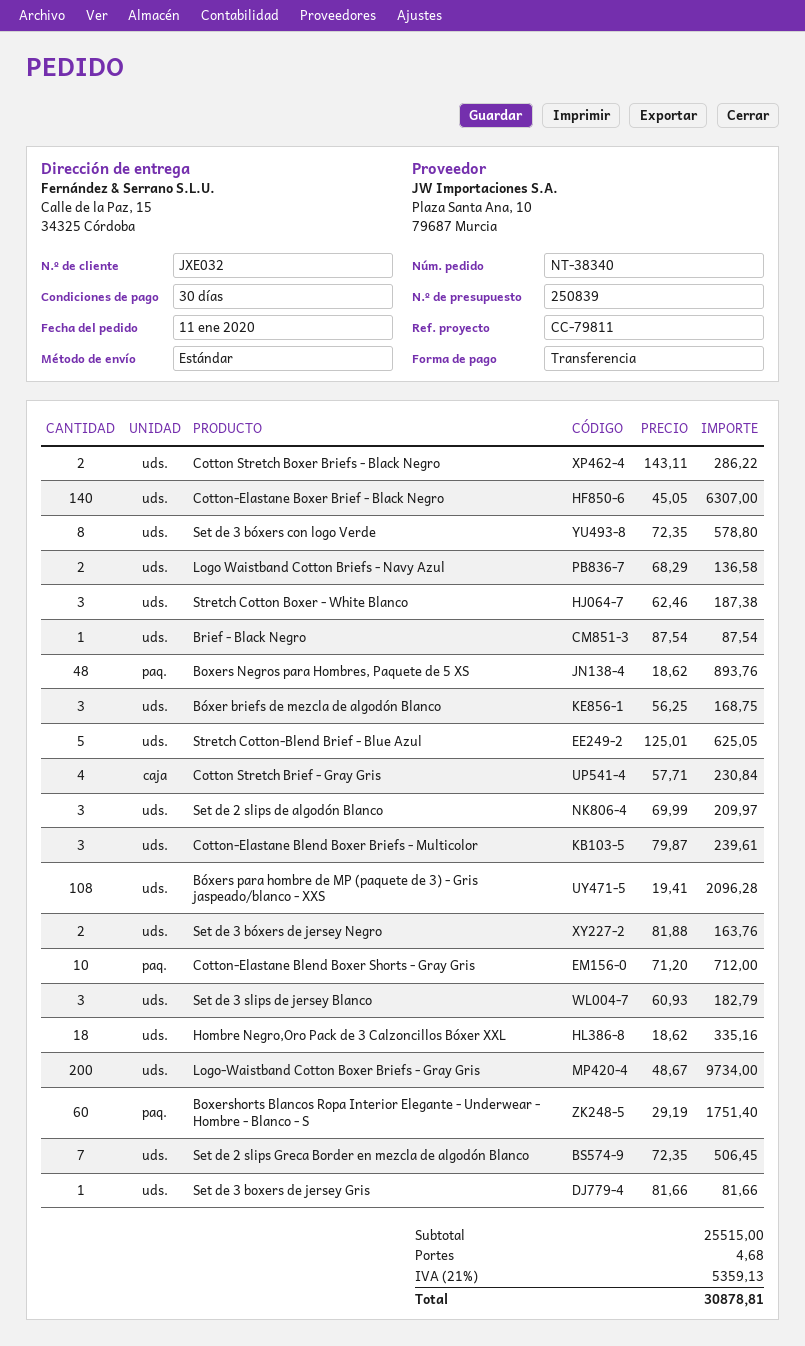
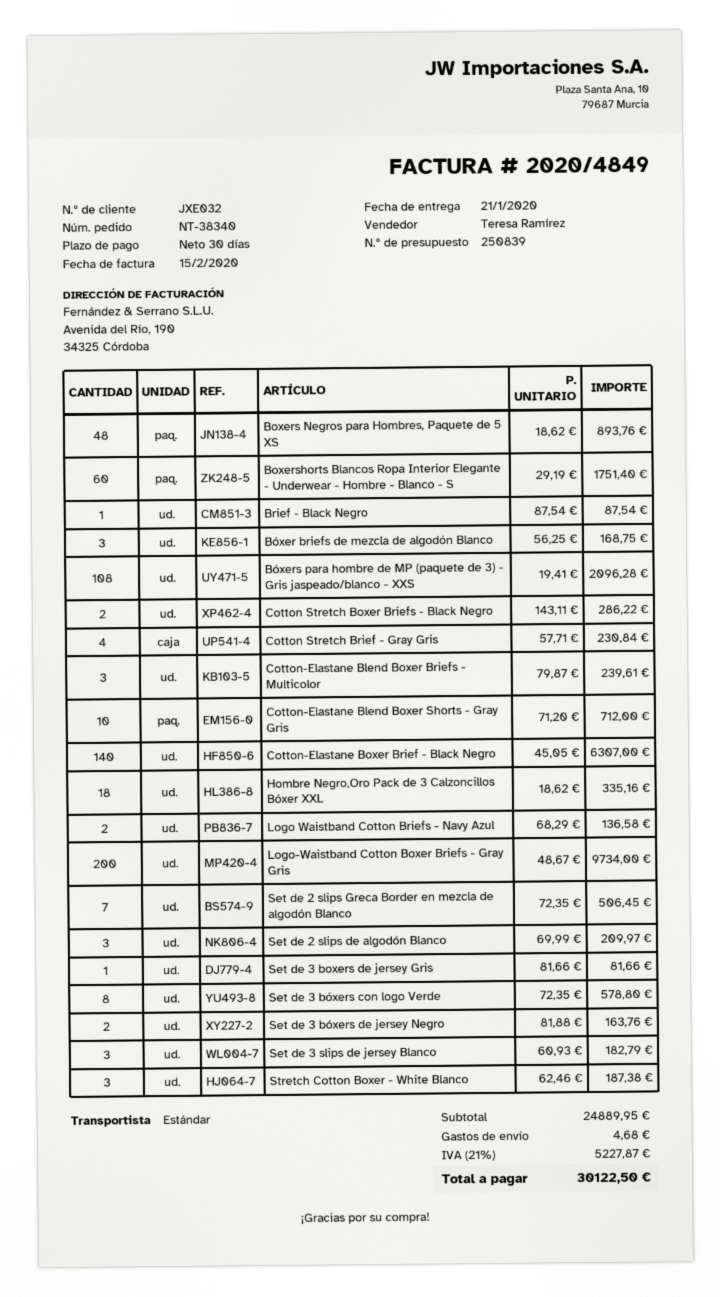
Stretch Cotton-Blend Brief - Blue Azul: 5 x 125.01 = 625.05 -> none
subtotal: 25515.00 -> 24889.95
tax: 21% = 5359.13 -> 21% = 5227.87
total: 30878.81 -> 30122.50

